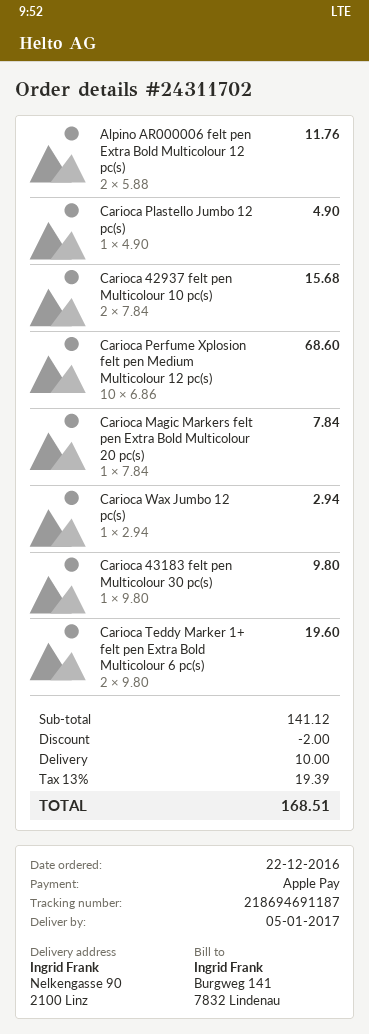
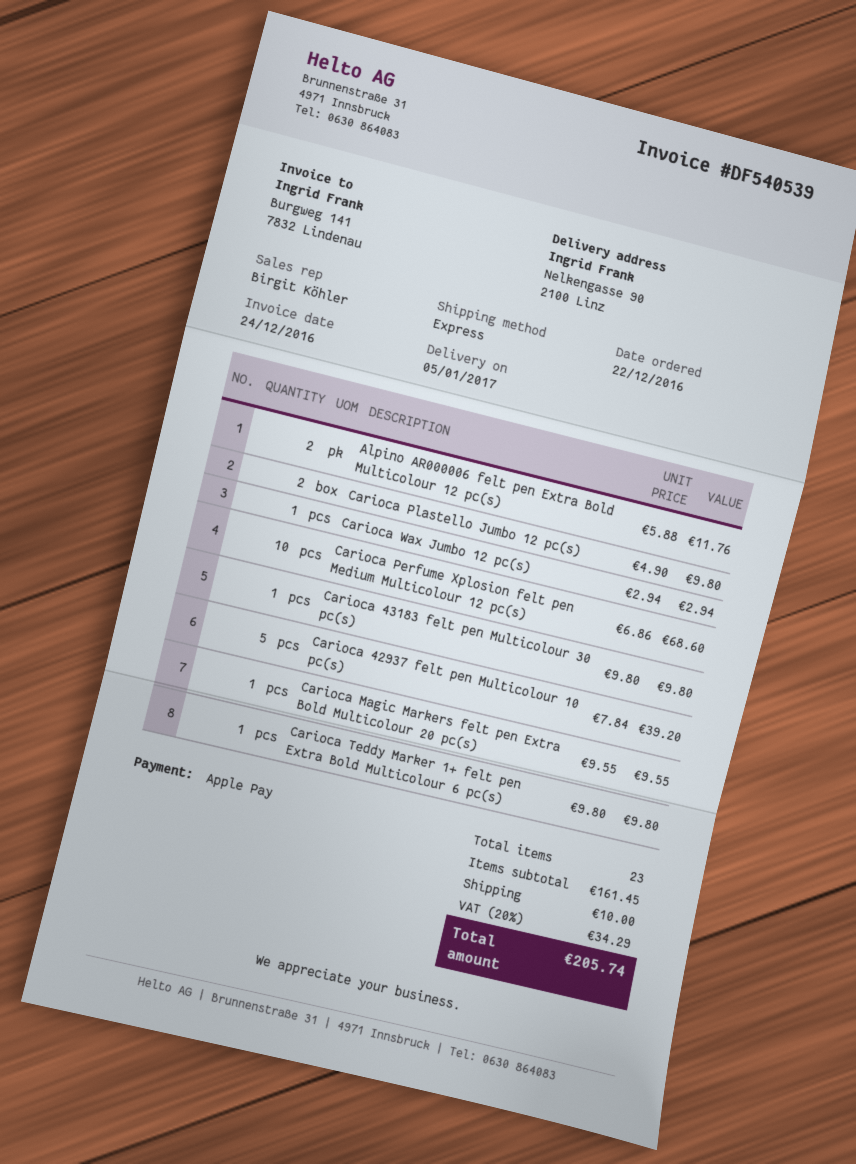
Carioca Plastello Jumbo 12 pc(s): 1 x 4.90 = 4.90 -> 2 x 4.90 = 9.80
Carioca 42937 felt pen Multicolour 10 pc(s): 2 x 7.84 = 15.68 -> 5 x 7.84 = 39.20
Carioca Magic Markers felt pen Extra Bold Multicolour 20 pc(s): 1 x 7.84 = 7.84 -> 1 x 9.55 = 9.55
Carioca Teddy Marker 1+ felt pen Extra Bold Multicolour 6 pc(s): 2 x 9.80 = 19.60 -> 1 x 9.80 = 9.80
subtotal: 141.12 -> 161.45
discount: 2.00 -> none
tax: 13% = 19.39 -> 20% = 34.29
total: 168.51 -> 205.74

